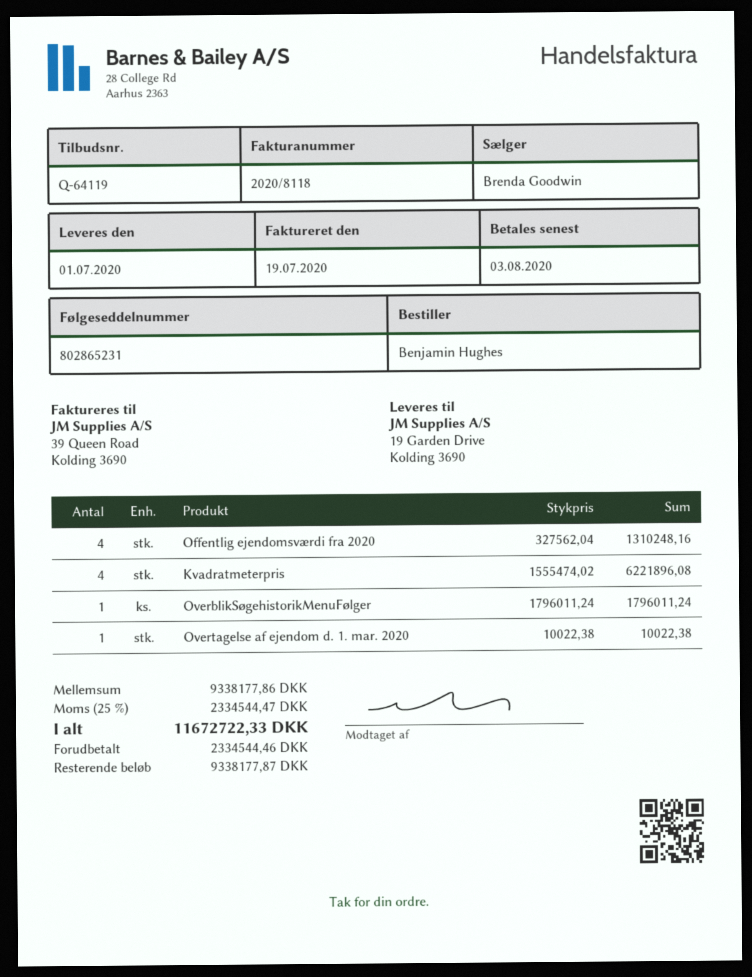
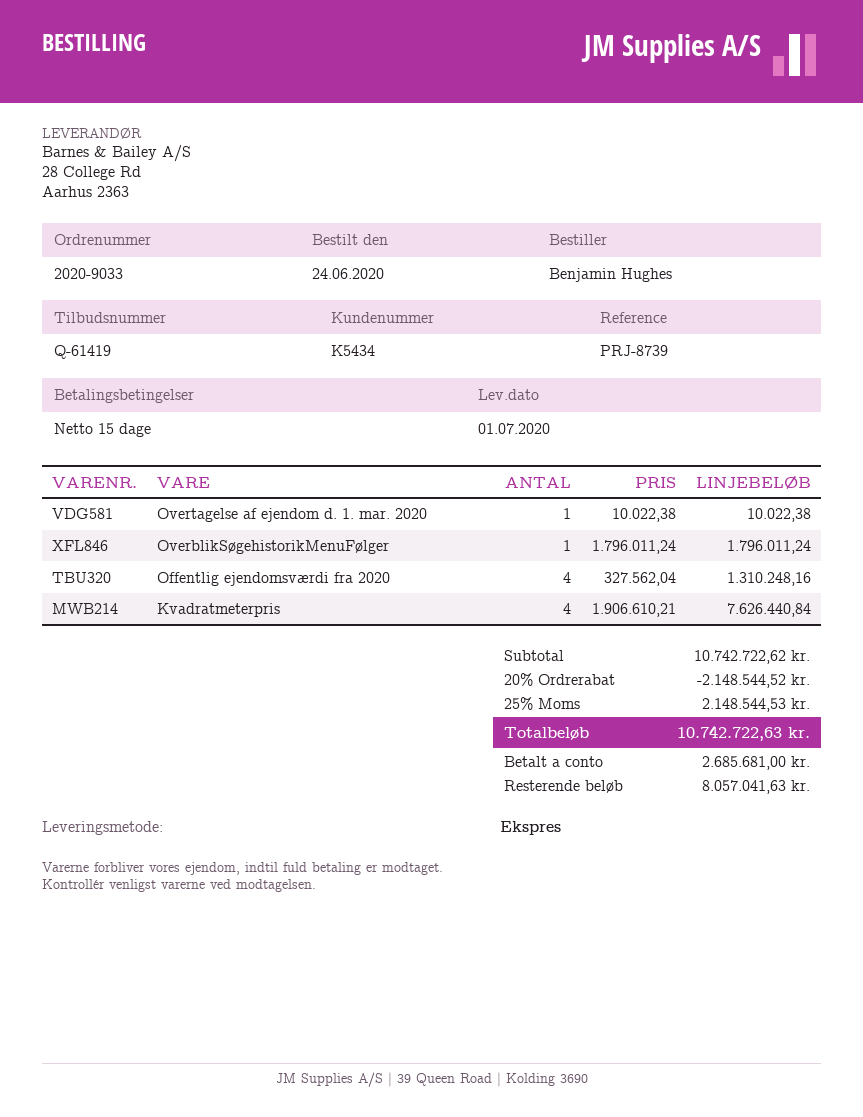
quote number: Q-64119 -> Q-61419
Kvadratmeterpris: 4 x 1555474.02 = 6221896.08 -> 4 x 1906610.21 = 7626440.84
subtotal: 9338177.86 -> 10742722.62
discount: none -> 20% = 2148544.52
tax: 25% = 2334544.47 -> 25% = 2148544.53
total: 11672722.33 -> 10742722.63
deposit: 2334544.46 -> 2685681.00
balance: 9338177.87 -> 8057041.63

